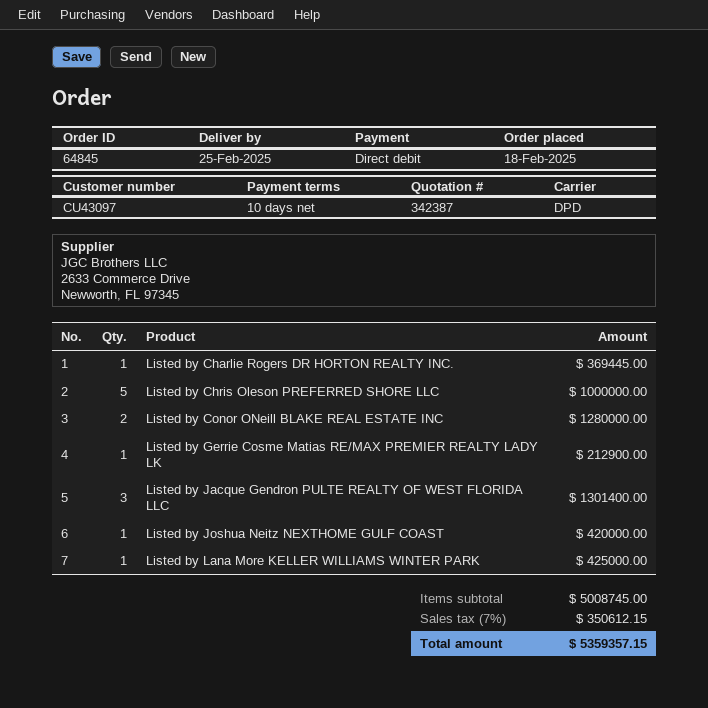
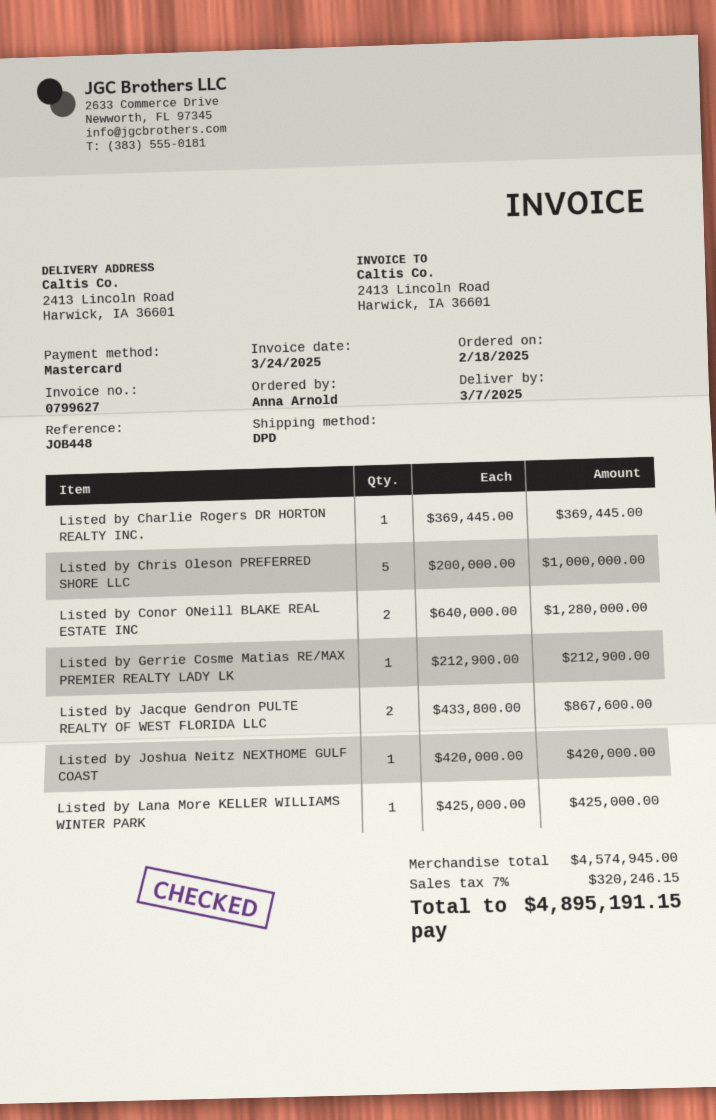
delivery date: 2025-02-25 -> 2025-03-07
payment method: direct debit -> Mastercard
Listed by Jacque Gendron PULTE REALTY OF WEST FLORIDA LLC: 3 for 1301400.00 -> 2 for 867600.00
subtotal: 5008745.00 -> 4574945.00
tax: 7% = 350612.15 -> 7% = 320246.15
total: 5359357.15 -> 4895191.15

